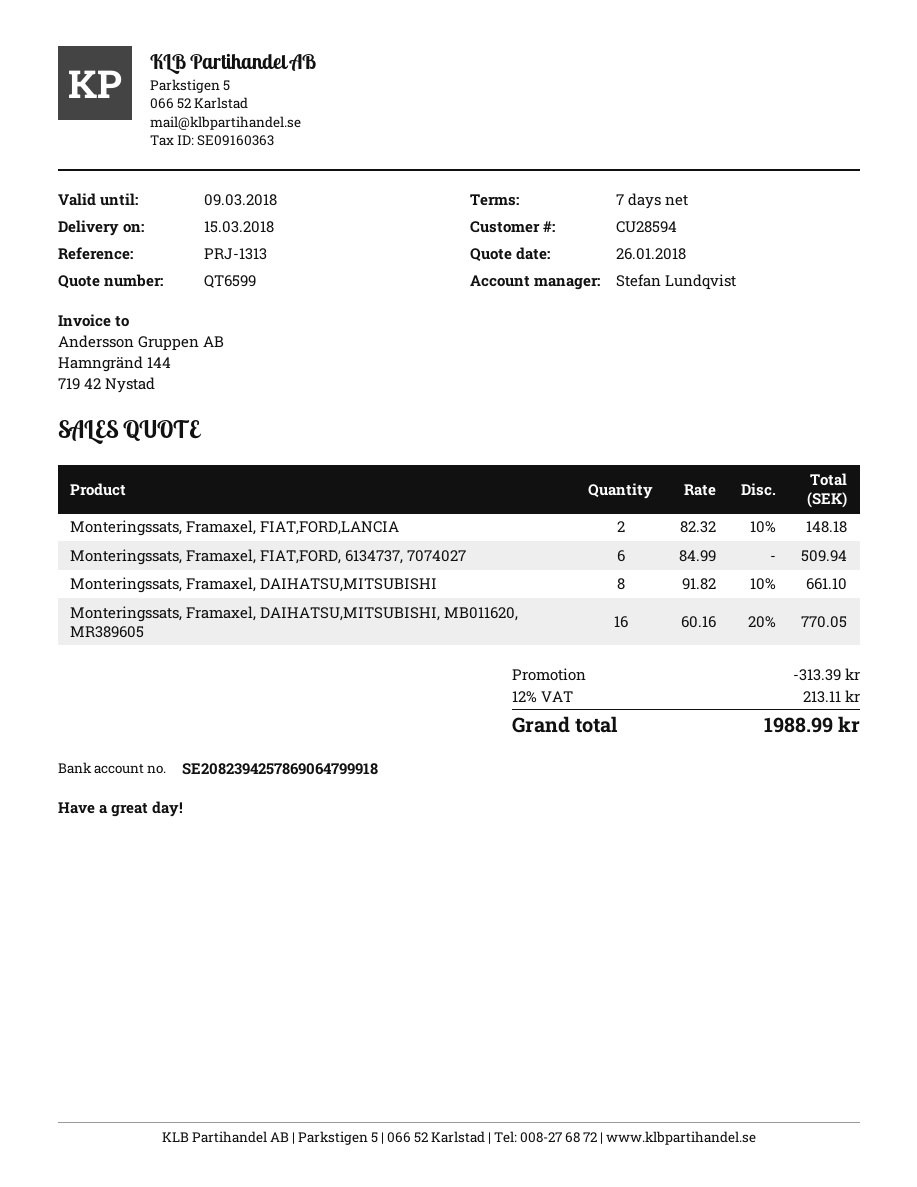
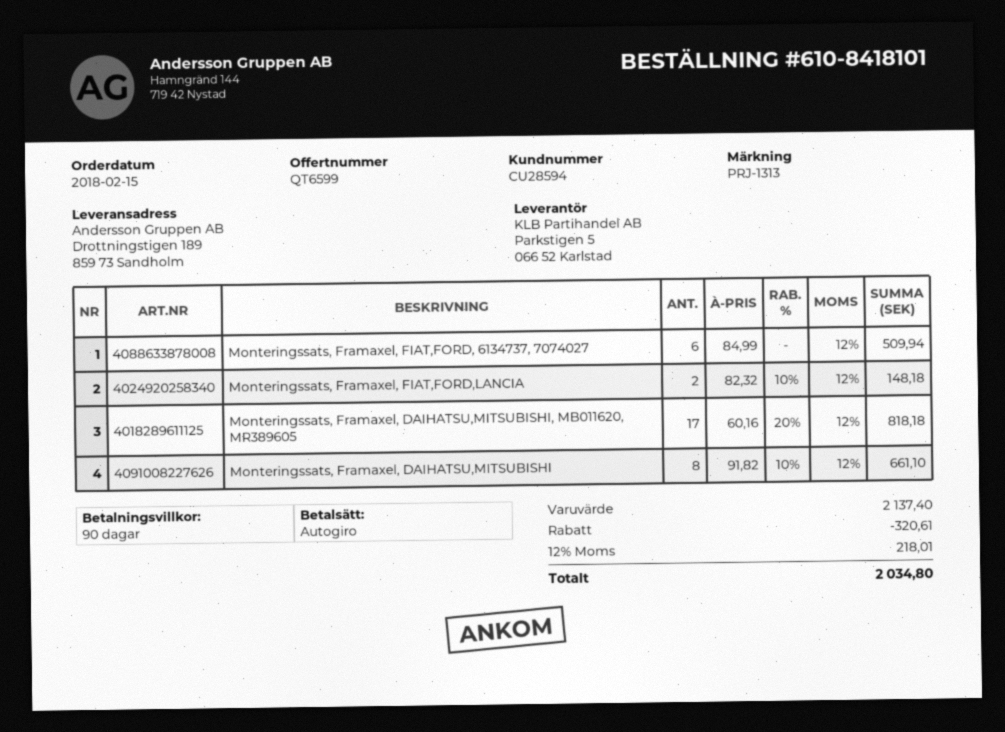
payment terms: 7 days -> 90 days
Monteringssats, Framaxel, DAIHATSU,MITSUBISHI, MB011620, MR389605: 16 x 60.16 - 20% = 770.05 -> 17 x 60.16 - 20% = 818.18
discount: 313.39 -> 320.61
tax: 12% = 213.11 -> 12% = 218.01
total: 1988.99 -> 2034.80

